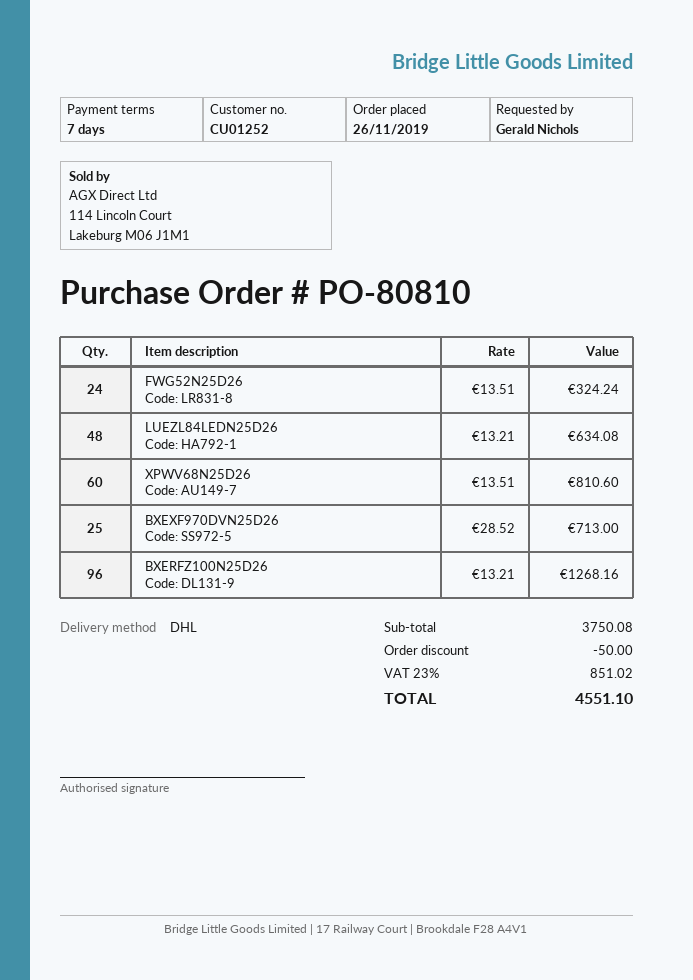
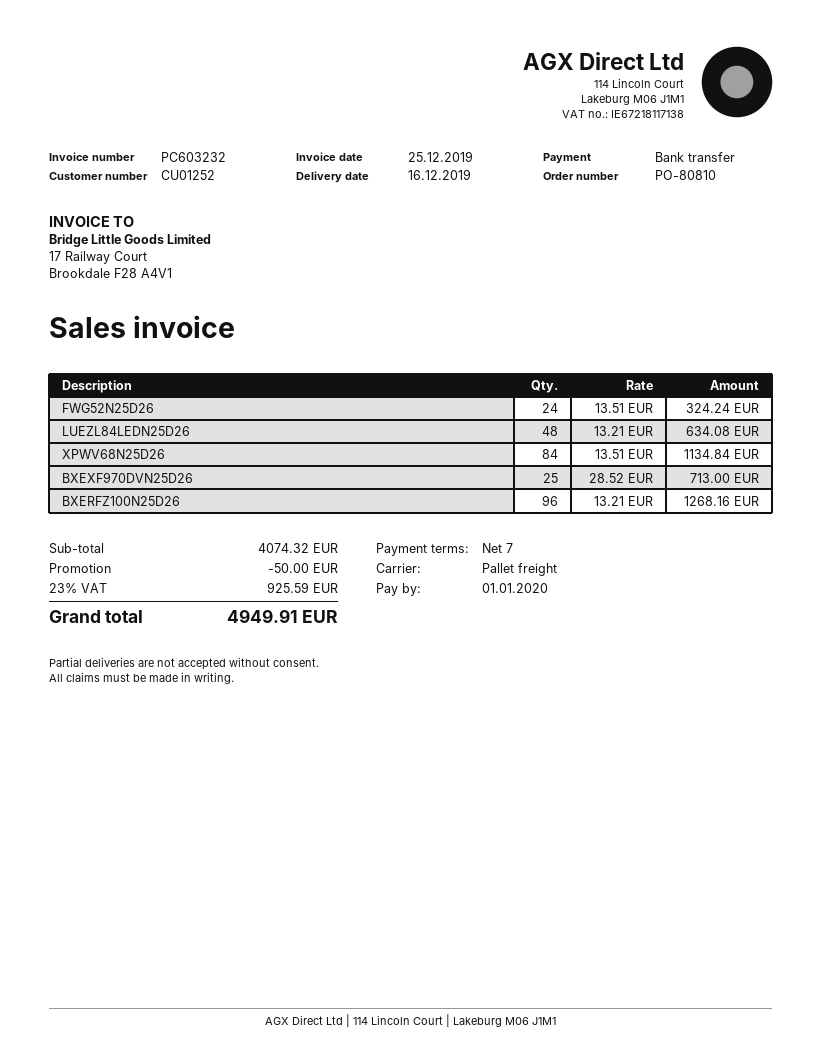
shipping method: DHL -> pallet freight
XPWV68N25D26: 60 x 13.51 = 810.60 -> 84 x 13.51 = 1134.84
subtotal: 3750.08 -> 4074.32
tax: 23% = 851.02 -> 23% = 925.59
total: 4551.10 -> 4949.91

